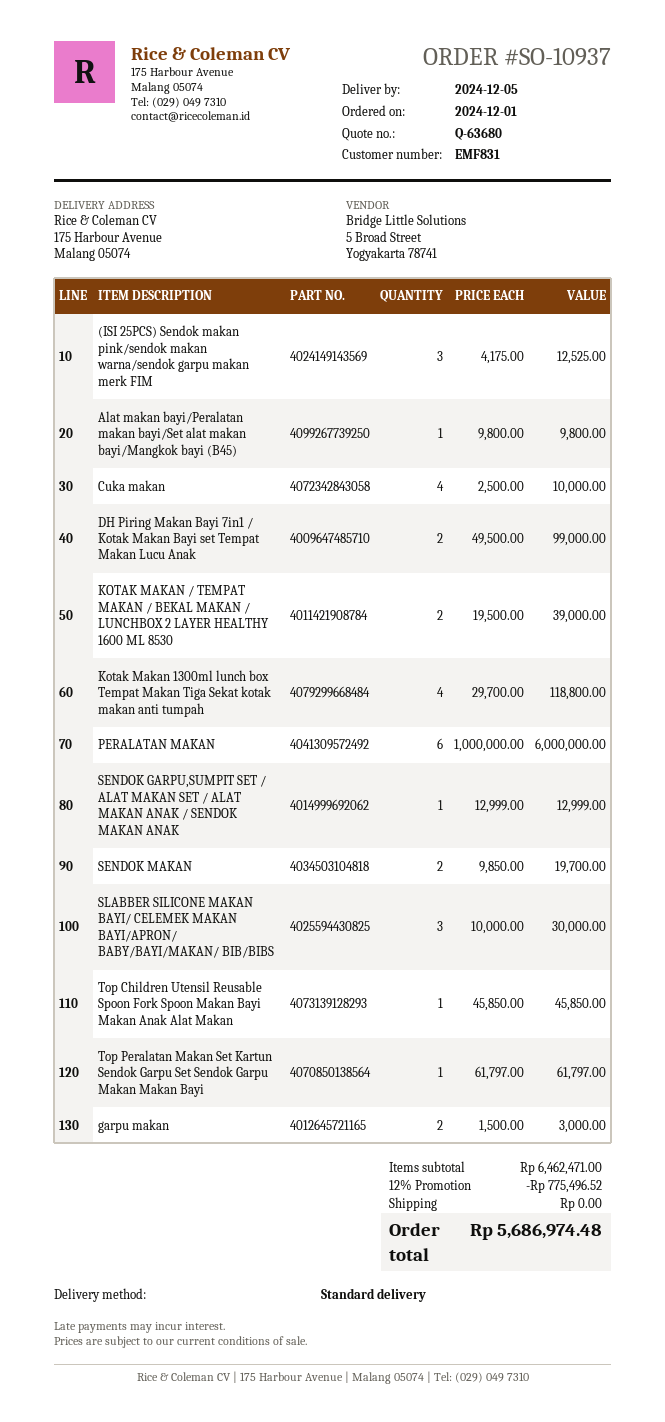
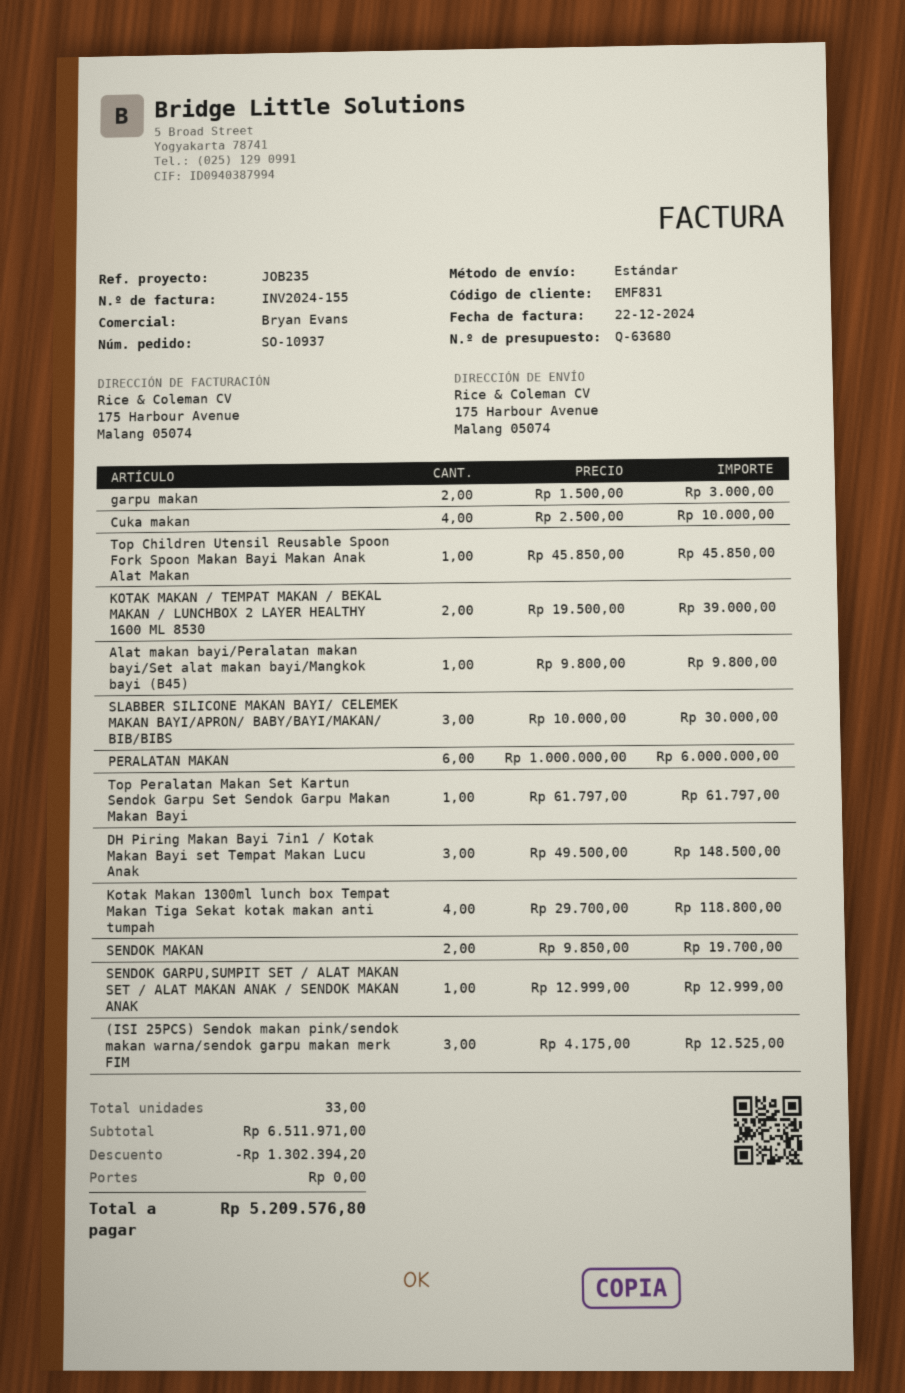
DH Piring Makan Bayi 7in1 / Kotak Makan Bayi set Tempat Makan Lucu Anak: 2 x 49500.00 = 99000.00 -> 3 x 49500.00 = 148500.00
subtotal: 6462471.00 -> 6511971.00
discount: 775496.52 -> 1302394.20
total: 5686974.48 -> 5209576.80

